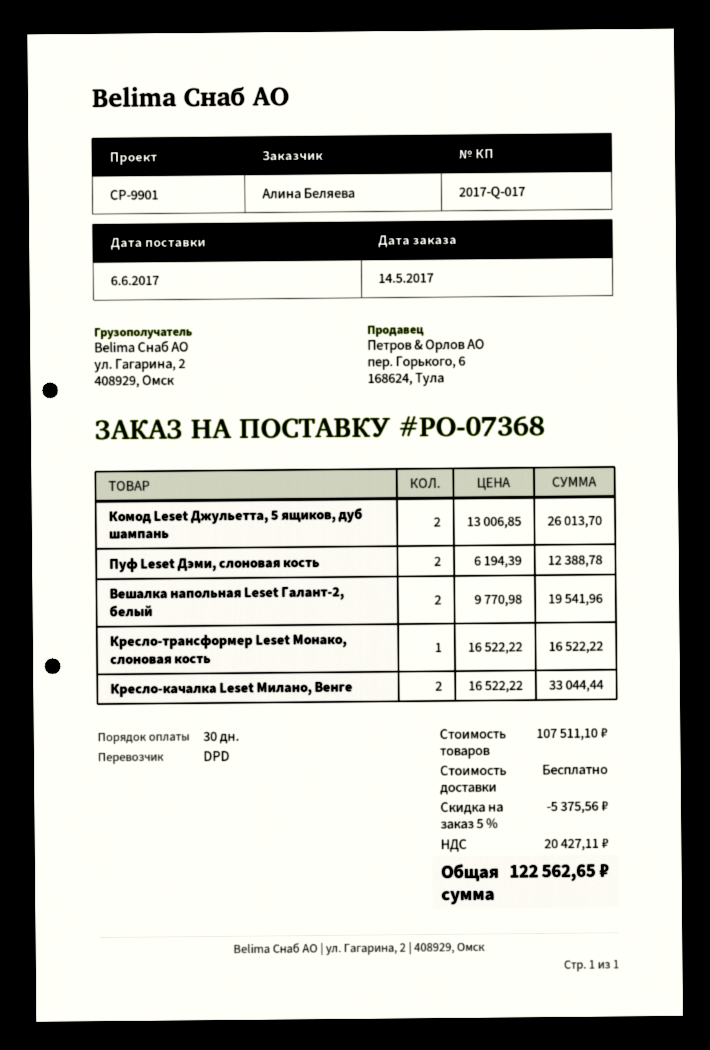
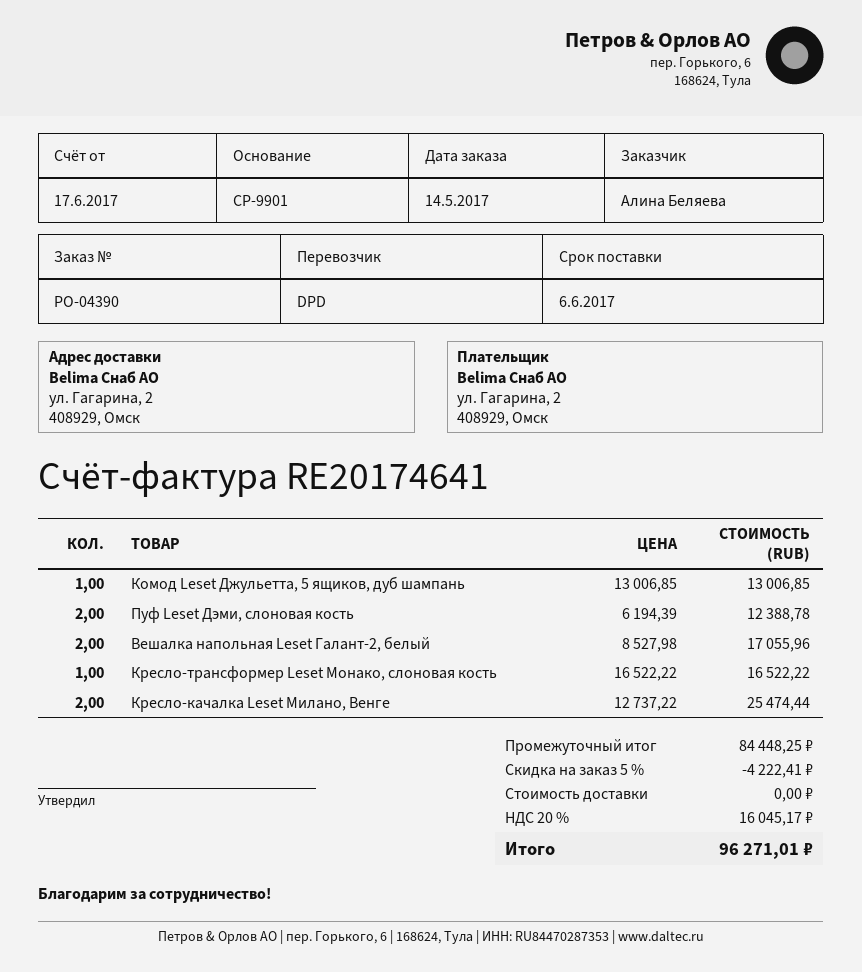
order number: PO-07368 -> PO-04390
Комод Leset Джульетта, 5 ящиков, дуб шампань: 2 x 13006.85 = 26013.70 -> 1 x 13006.85 = 13006.85
Вешалка напольная Leset Галант-2, белый: 2 x 9770.98 = 19541.96 -> 2 x 8527.98 = 17055.96
Кресло-качалка Leset Милано, Венге: 2 x 16522.22 = 33044.44 -> 2 x 12737.22 = 25474.44
subtotal: 107511.10 -> 84448.25
discount: 5% = 5375.56 -> 5% = 4222.41
tax: 20427.11 -> 16045.17
total: 122562.65 -> 96271.01

